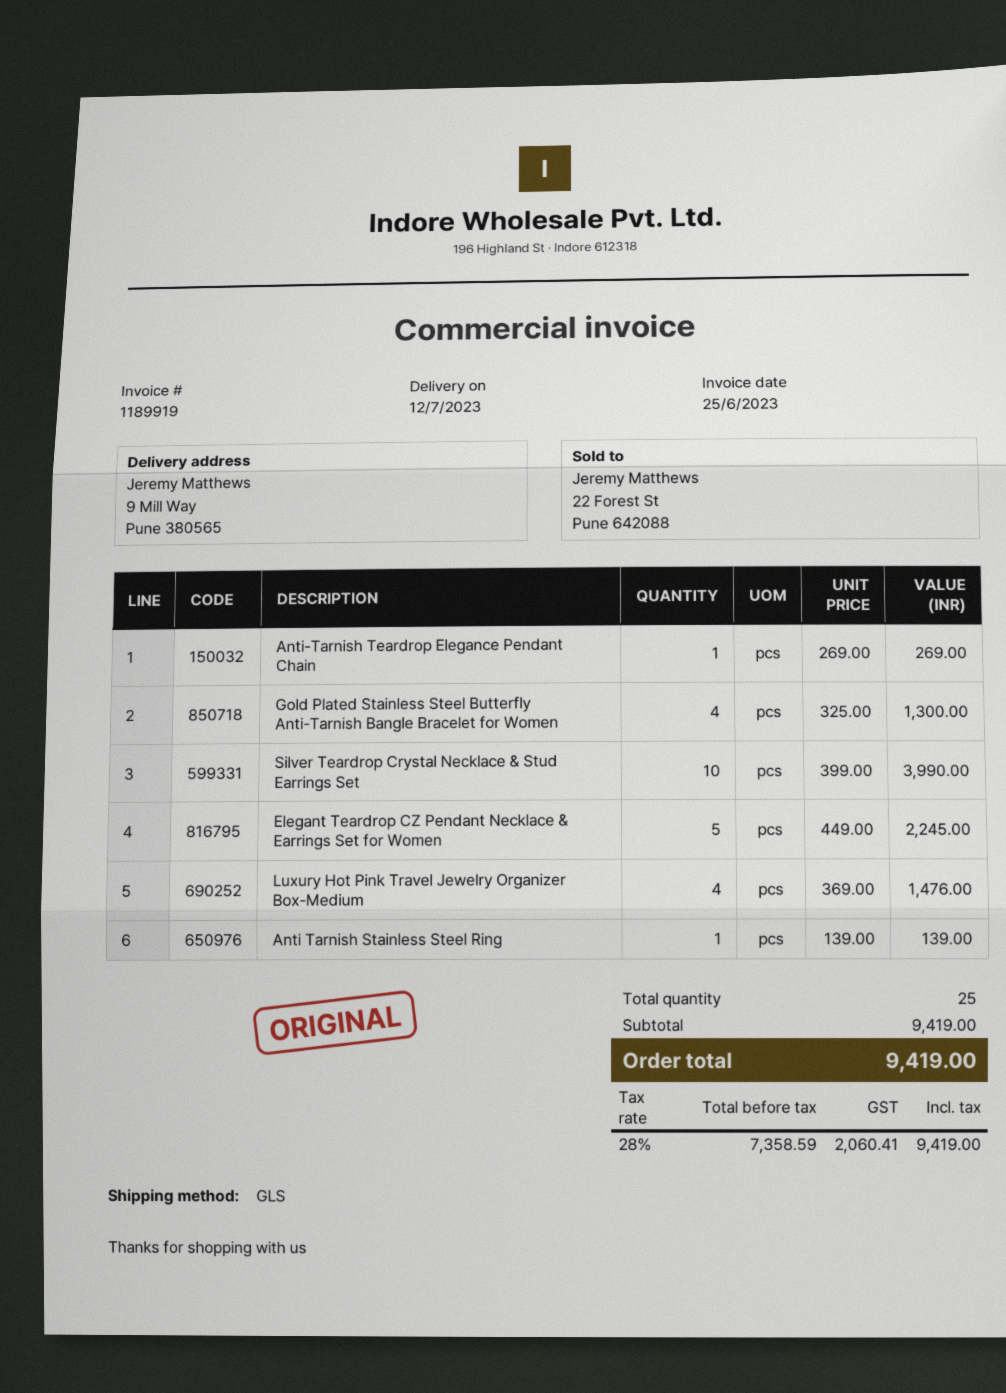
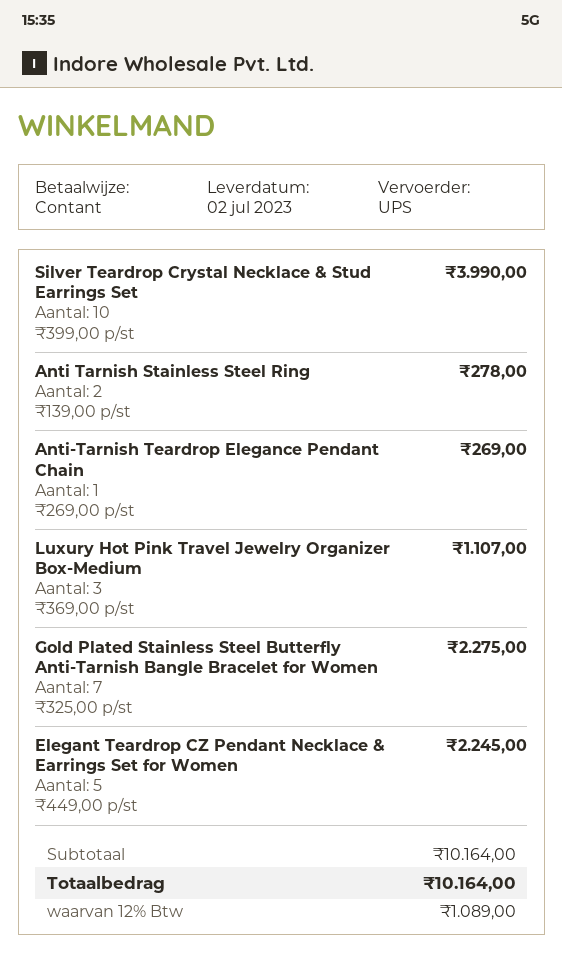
delivery date: 2023-07-12 -> 2023-07-02
shipping method: GLS -> UPS
Gold Plated Stainless Steel Butterfly Anti-Tarnish Bangle Bracelet for Women: 4 x 325.00 = 1300.00 -> 7 x 325.00 = 2275.00
Luxury Hot Pink Travel Jewelry Organizer Box-Medium: 4 x 369.00 = 1476.00 -> 3 x 369.00 = 1107.00
Anti Tarnish Stainless Steel Ring: 1 x 139.00 = 139.00 -> 2 x 139.00 = 278.00
subtotal: 9419.00 -> 10164.00
tax: 28% = 2060.41 -> 12% = 1089.00
total: 9419.00 -> 10164.00

